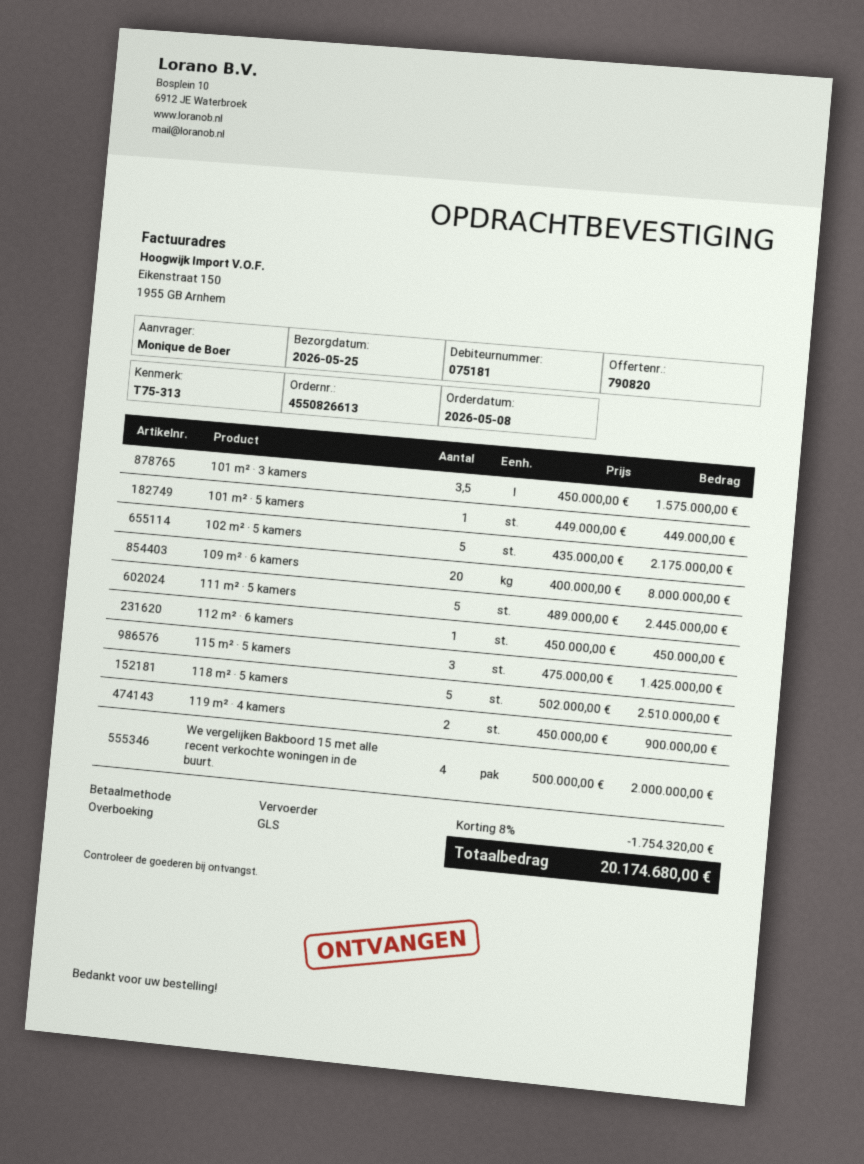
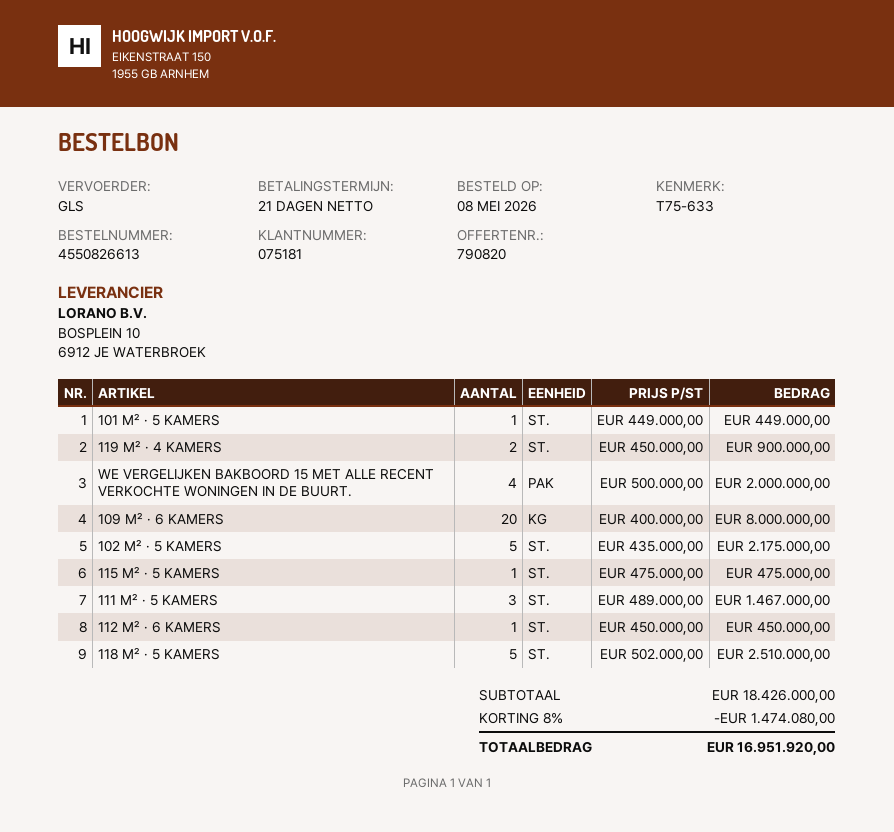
reference: T75-313 -> T75-633
101 m² · 3 kamers: 3.5 x 450000.00 = 1575000.00 -> none
111 m² · 5 kamers: 5 x 489000.00 = 2445000.00 -> 3 x 489000.00 = 1467000.00
115 m² · 5 kamers: 3 x 475000.00 = 1425000.00 -> 1 x 475000.00 = 475000.00
discount: 8% = 1754320.00 -> 8% = 1474080.00
total: 20174680.00 -> 16951920.00

